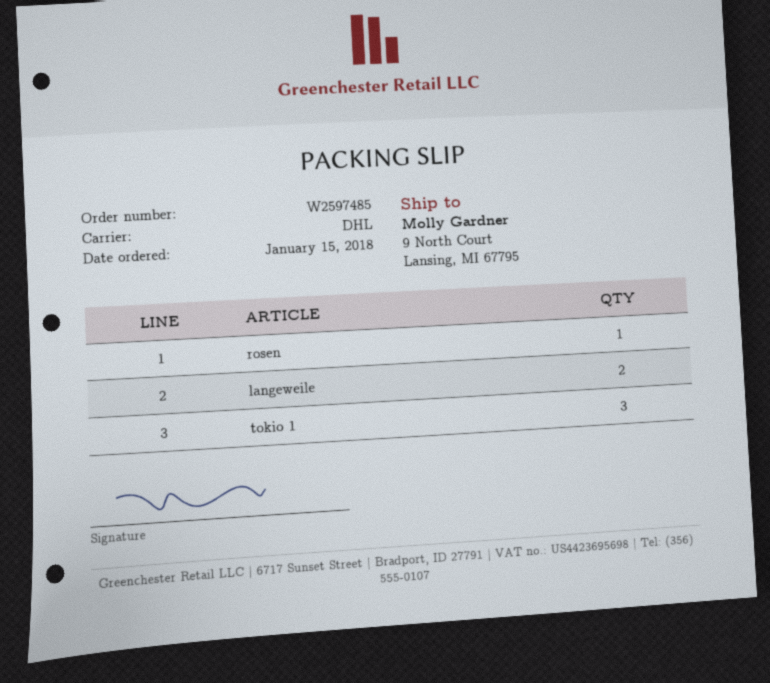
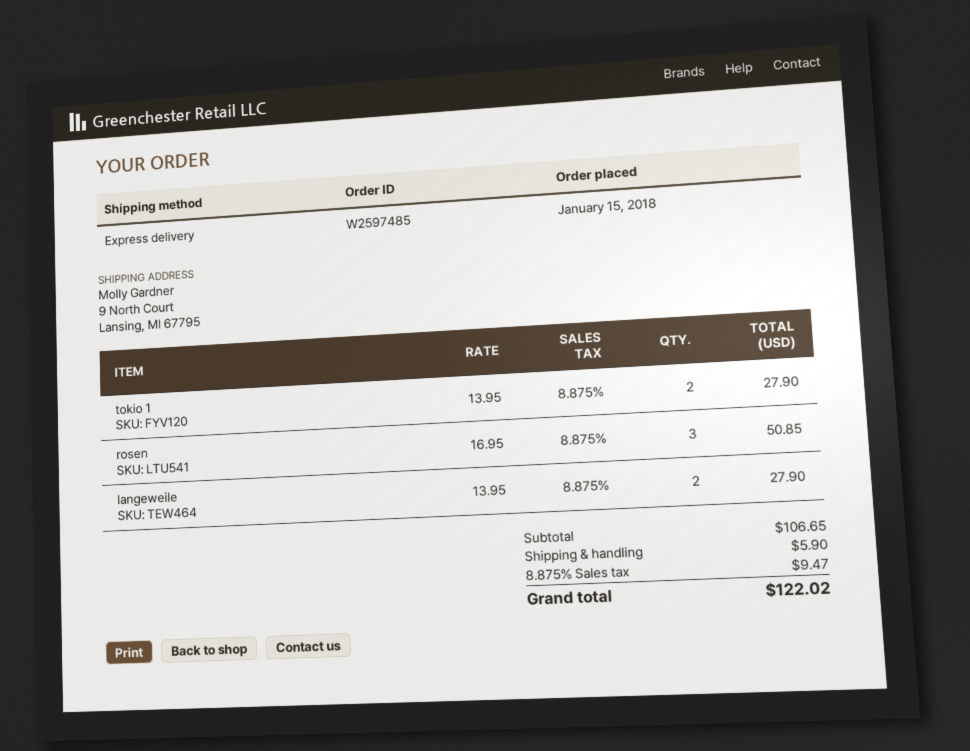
shipping method: DHL -> express
rosen: 1 -> 3
tokio 1: 3 -> 2

